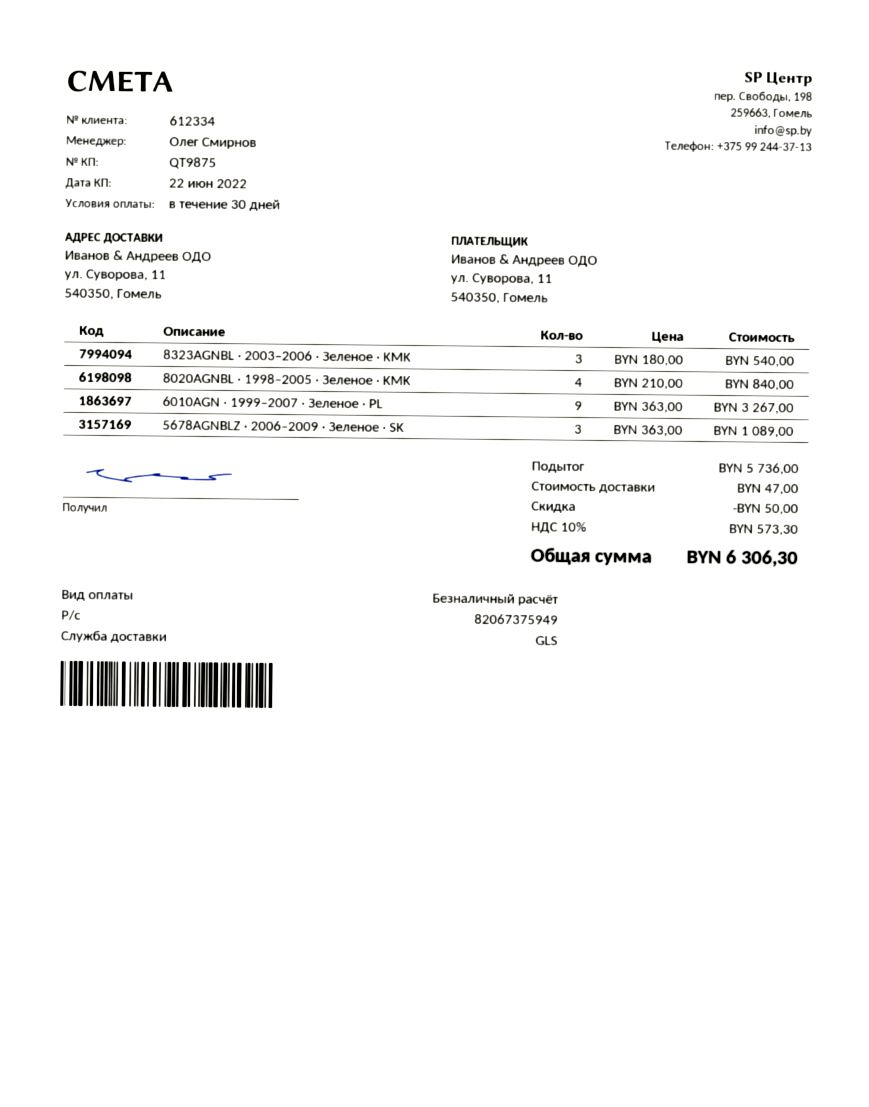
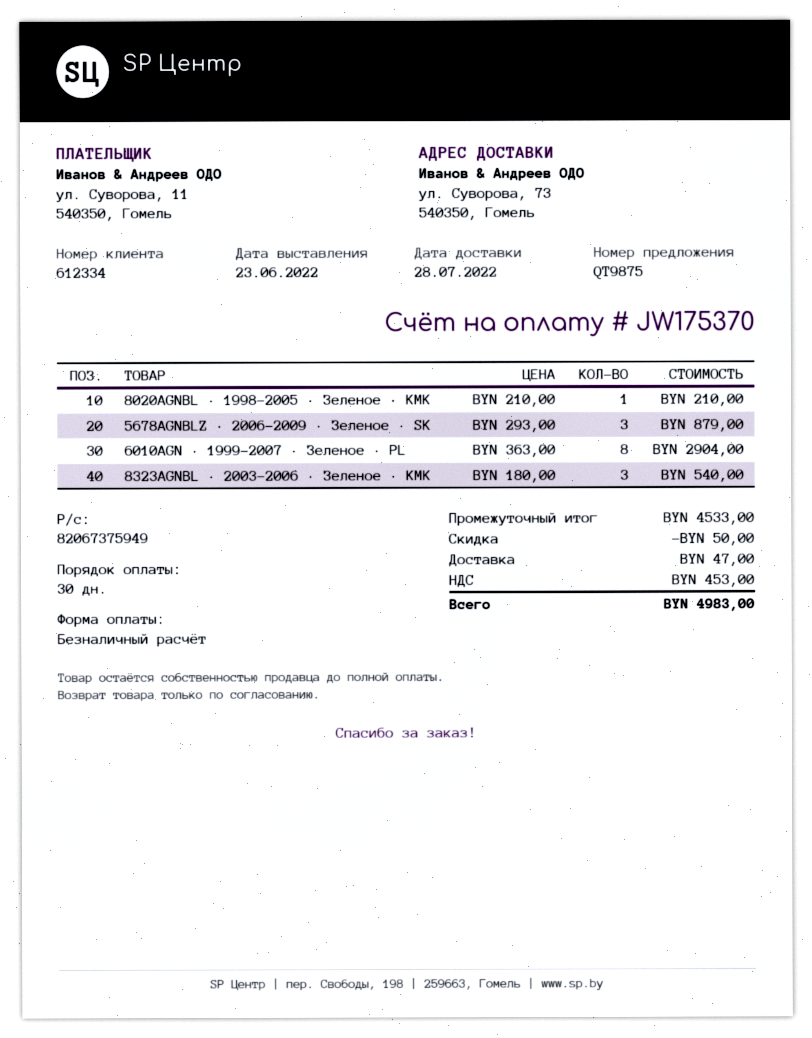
ship to: ул. Суворова, 11, 540350, Гомель -> ул. Суворова, 73, 540350, Гомель
8020AGNBL · 1998–2005 · Зеленое · KMK: 4 x 210.00 = 840.00 -> 1 x 210.00 = 210.00
6010AGN · 1999–2007 · Зеленое · PL: 9 x 363.00 = 3267.00 -> 8 x 363.00 = 2904.00
5678AGNBLZ · 2006–2009 · Зеленое · SK: 3 x 363.00 = 1089.00 -> 3 x 293.00 = 879.00
subtotal: 5736.00 -> 4533.00
tax: 573.30 -> 453.00
total: 6306.30 -> 4983.00

